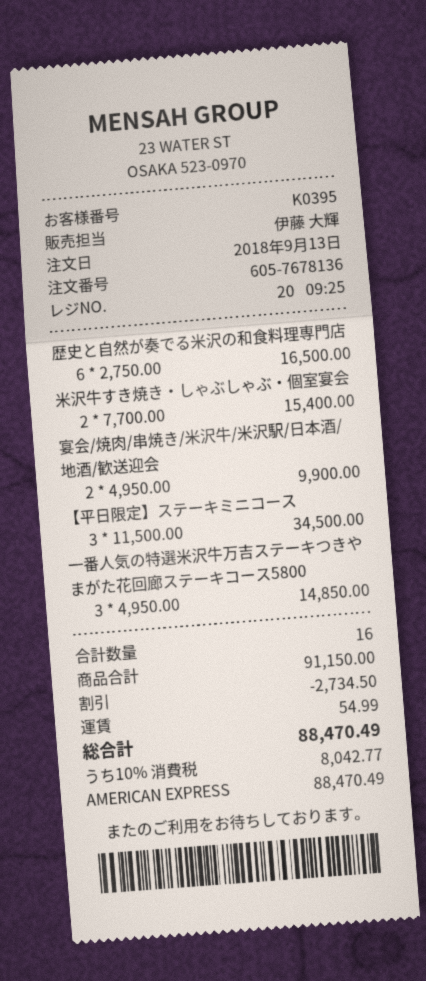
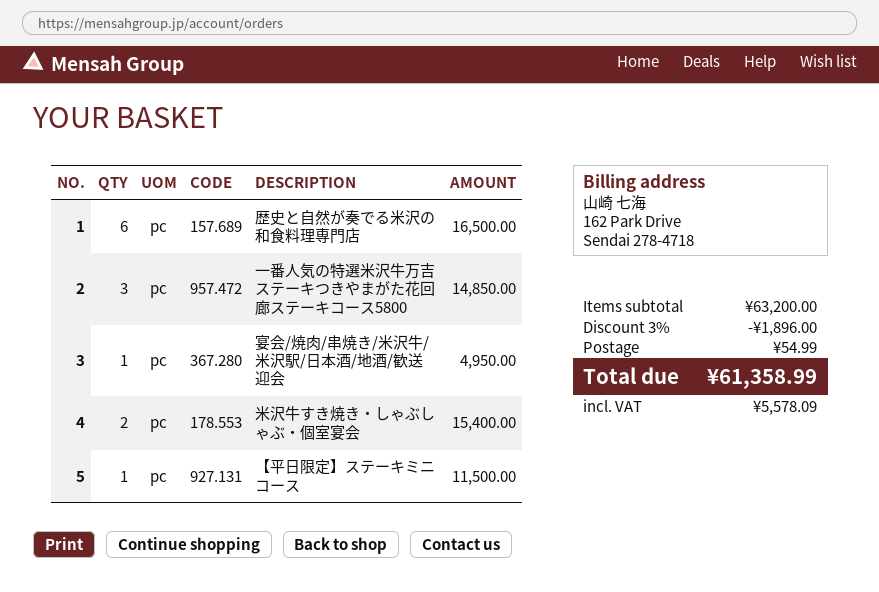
宴会/焼肉/串焼き/米沢牛/米沢駅/日本酒/地酒/歓送迎会: 2 for 9900.00 -> 1 for 4950.00
【平日限定】ステーキミニコース: 3 for 34500.00 -> 1 for 11500.00
subtotal: 91150.00 -> 63200.00
discount: 2734.50 -> 1896.00
tax: 8042.77 -> 5578.09
total: 88470.49 -> 61358.99

